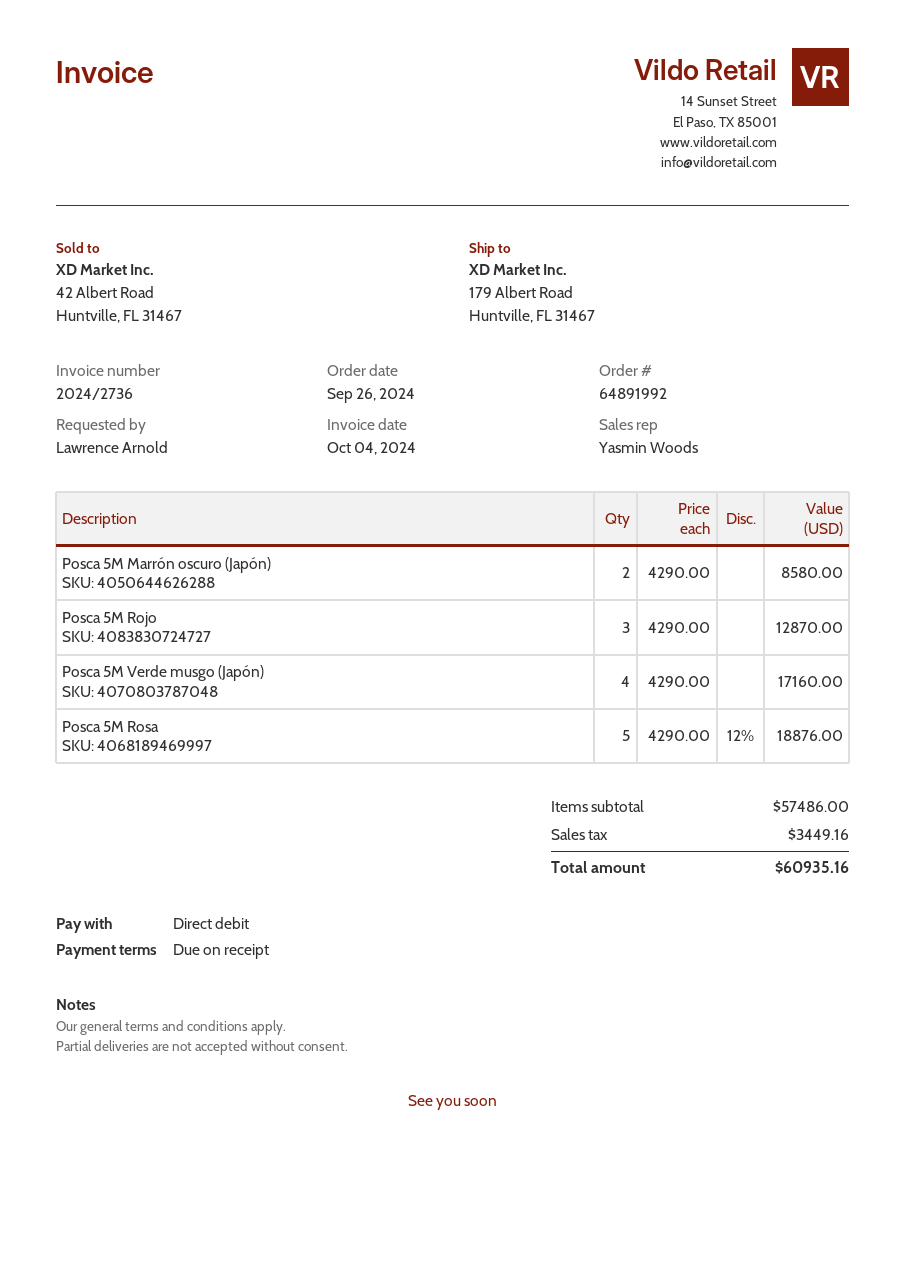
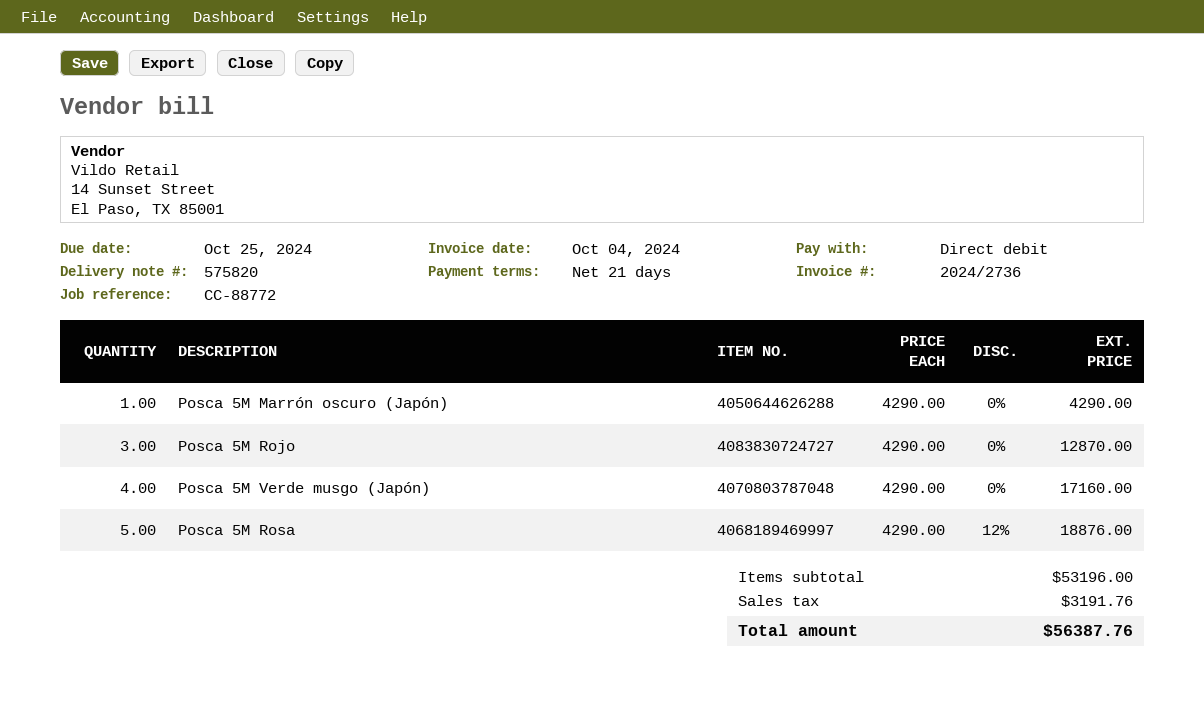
payment terms: on receipt -> 21 days
Posca 5M Marrón oscuro (Japón): 2 x 4290.00 = 8580.00 -> 1 x 4290.00 = 4290.00
subtotal: 57486.00 -> 53196.00
tax: 3449.16 -> 3191.76
total: 60935.16 -> 56387.76

